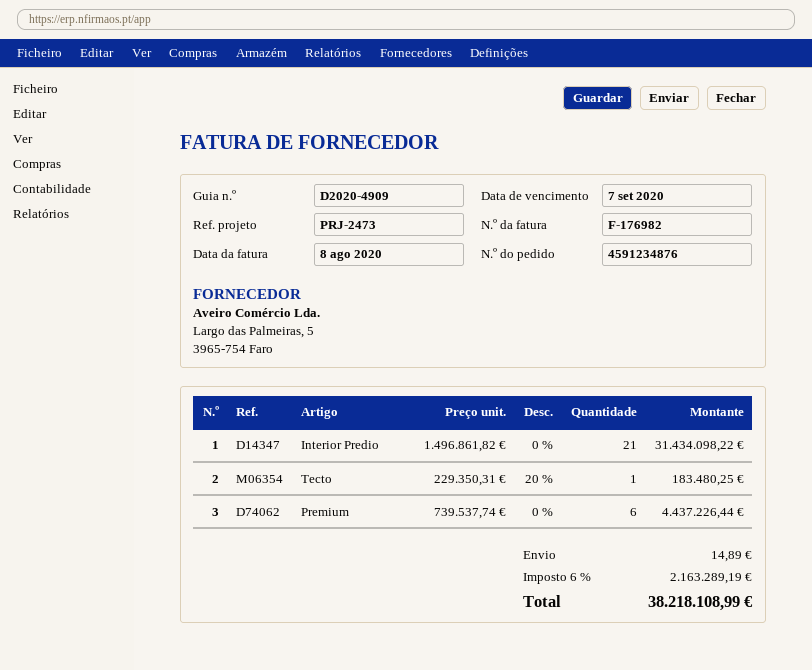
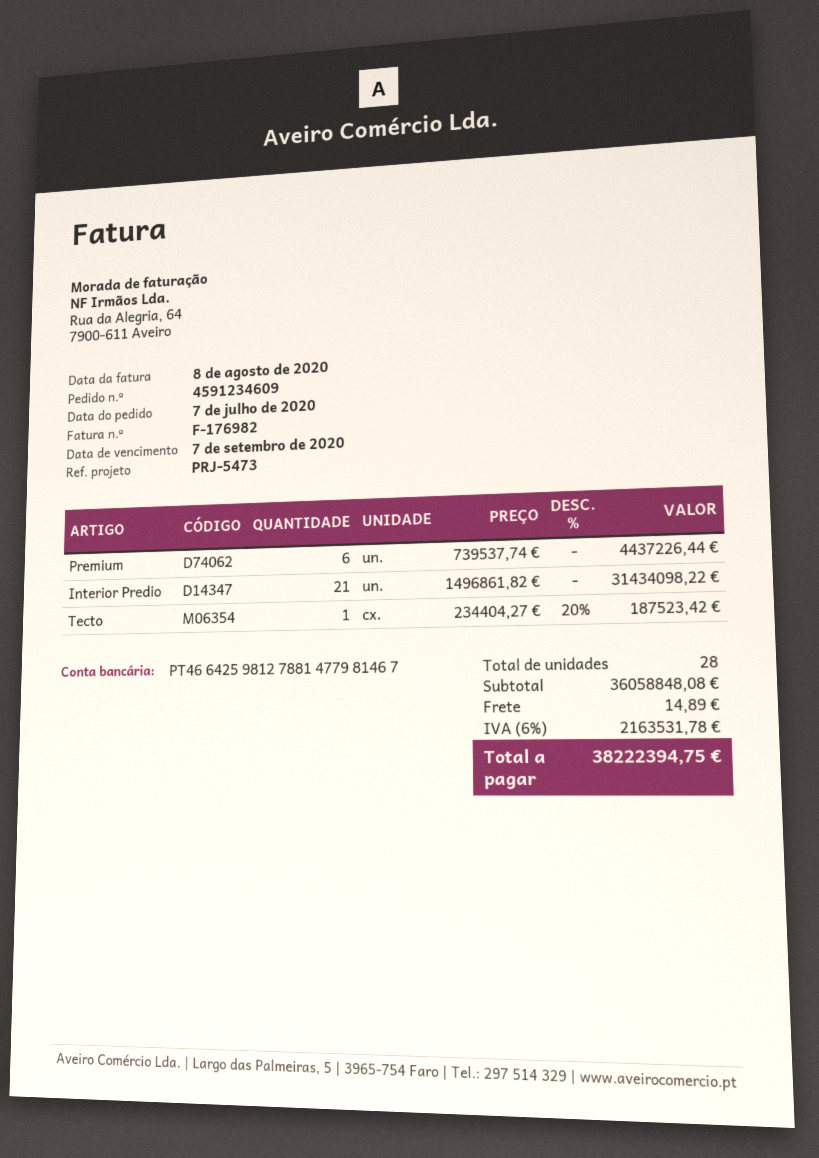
order number: 4591234876 -> 4591234609
reference: PRJ-2473 -> PRJ-5473
Tecto: 1 x 229350.31 - 20% = 183480.25 -> 1 x 234404.27 - 20% = 187523.42
tax: 6% = 2163289.19 -> 6% = 2163531.78
total: 38218108.99 -> 38222394.75

